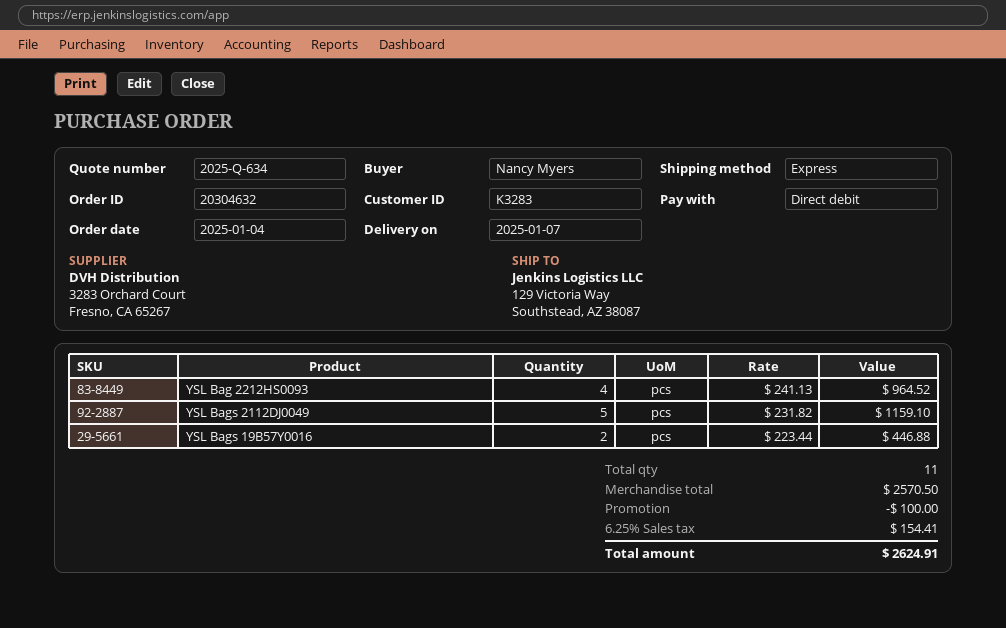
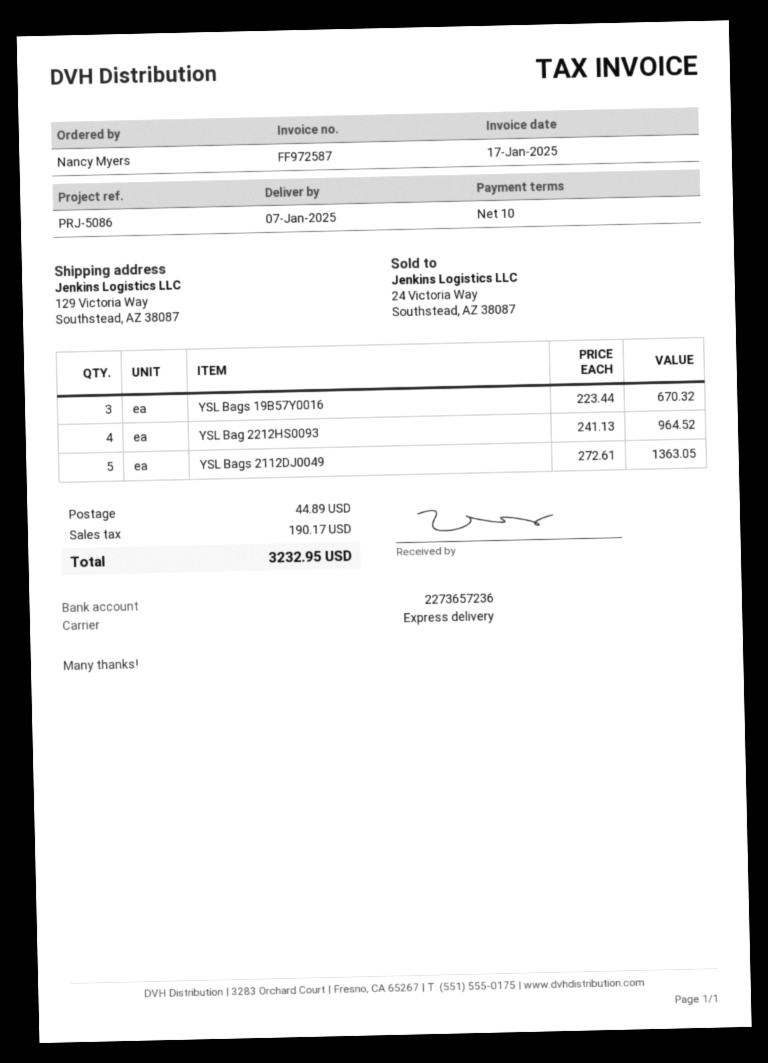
YSL Bags 2112DJ0049: 5 x 231.82 = 1159.10 -> 5 x 272.61 = 1363.05
YSL Bags 19B57Y0016: 2 x 223.44 = 446.88 -> 3 x 223.44 = 670.32
discount: 100.00 -> none
shipping: none -> 44.89
tax: 154.41 -> 190.17
total: 2624.91 -> 3232.95

